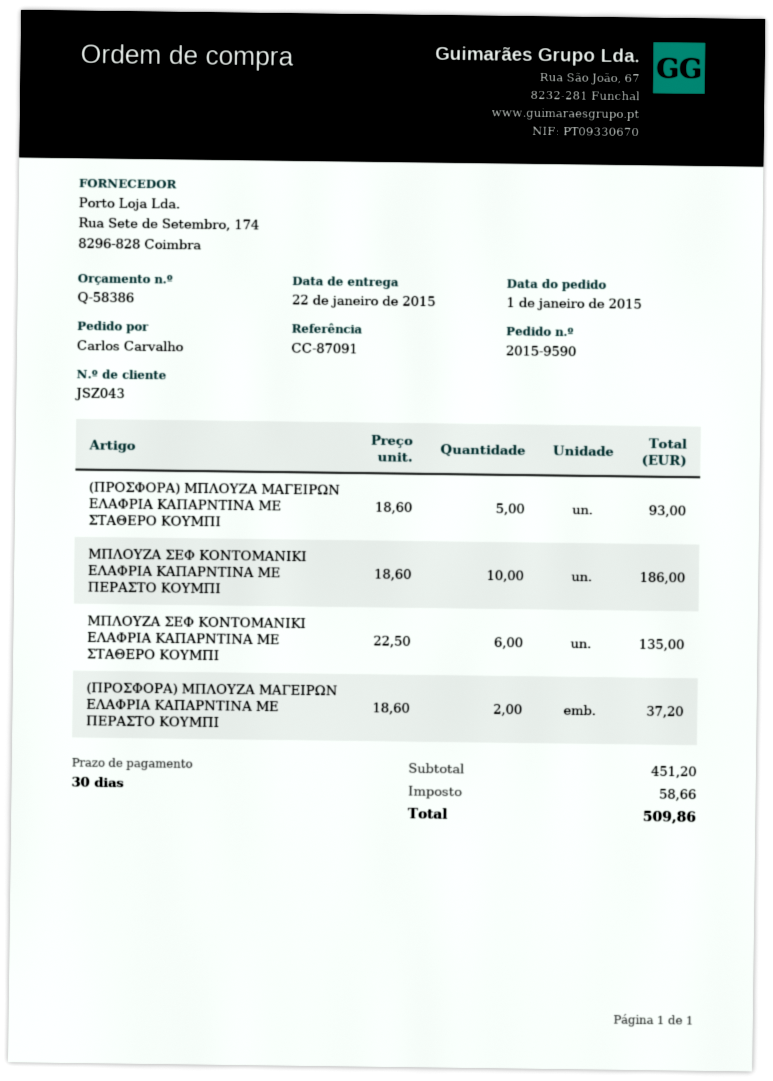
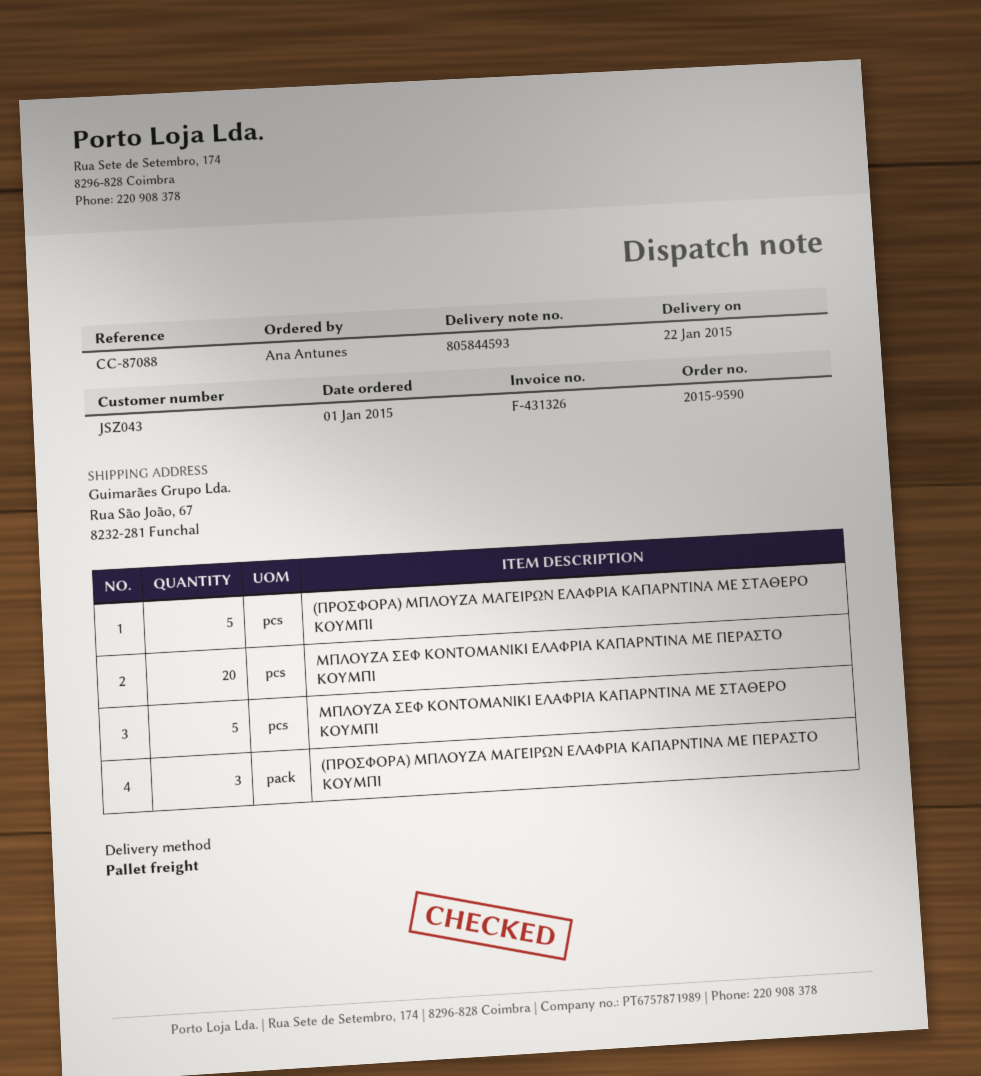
reference: CC-87091 -> CC-87088
ordered by: Carlos Carvalho -> Ana Antunes
ΜΠΛΟΥΖΑ ΣΕΦ ΚΟΝΤΟΜΑΝΙΚΙ ΕΛΑΦΡΙΑ ΚΑΠΑΡΝΤΙΝΑ ΜΕ ΠΕΡΑΣΤΟ ΚΟΥΜΠΙ: 10 -> 20
ΜΠΛΟΥΖΑ ΣΕΦ ΚΟΝΤΟΜΑΝΙΚΙ ΕΛΑΦΡΙΑ ΚΑΠΑΡΝΤΙΝΑ ΜΕ ΣΤΑΘΕΡΟ ΚΟΥΜΠΙ: 6 -> 5
(ΠΡΟΣΦΟΡΑ) ΜΠΛΟΥΖΑ ΜΑΓΕΙΡΩΝ ΕΛΑΦΡΙΑ ΚΑΠΑΡΝΤΙΝΑ ΜΕ ΠΕΡΑΣΤΟ ΚΟΥΜΠΙ: 2 -> 3

